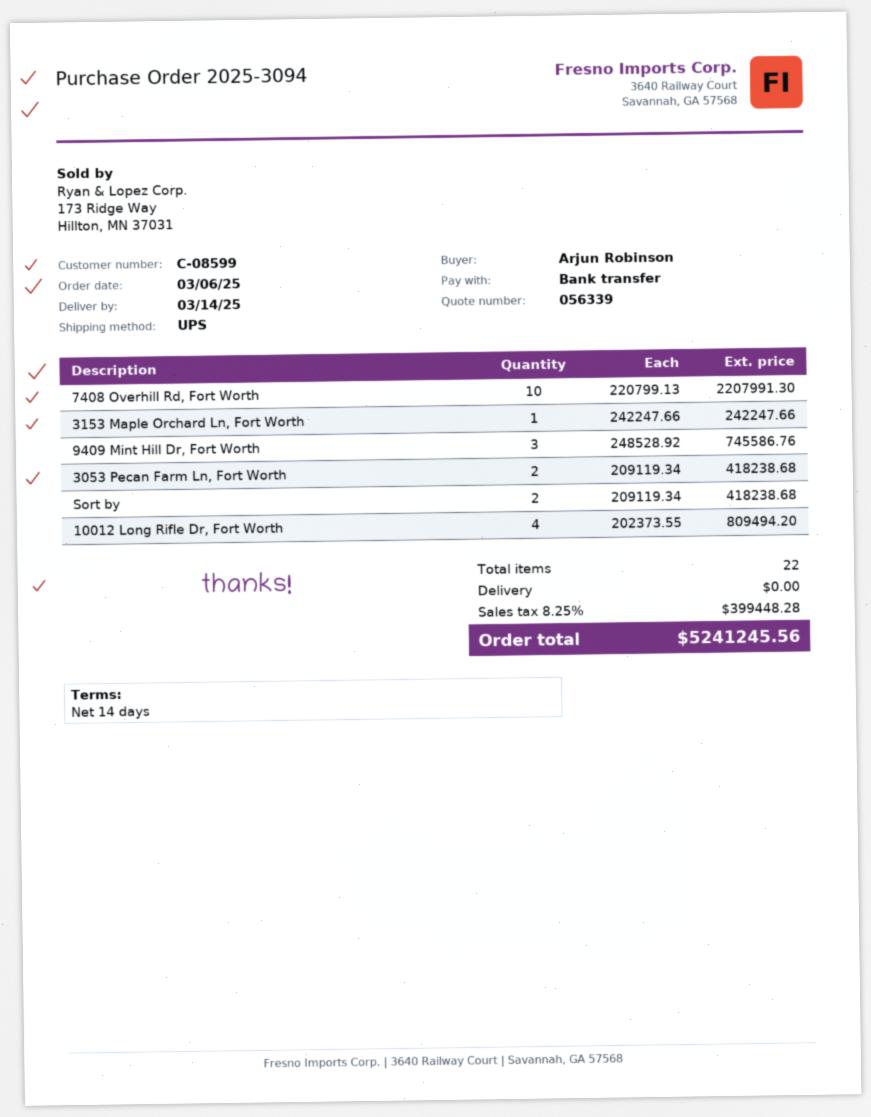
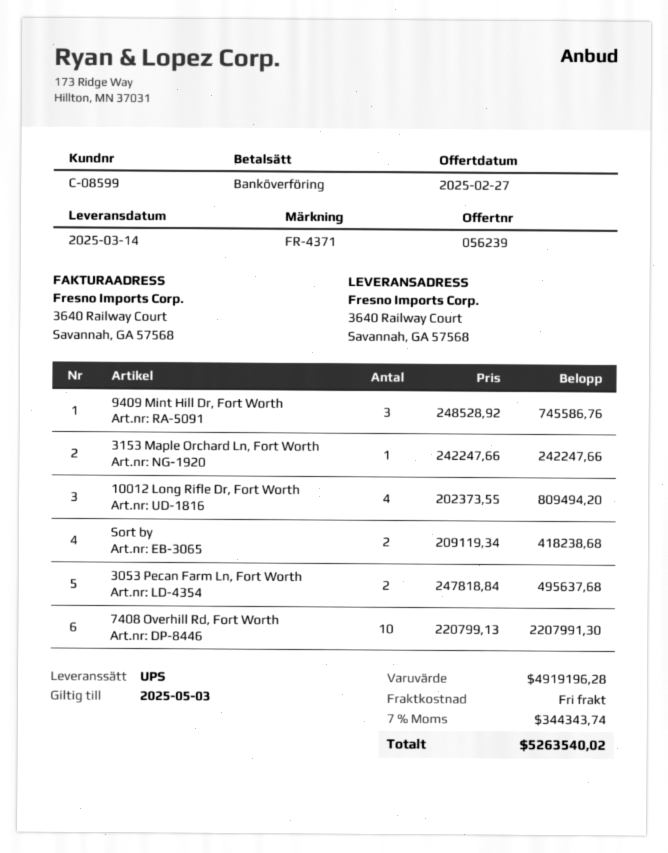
quote number: 056339 -> 056239
3053 Pecan Farm Ln, Fort Worth: 2 x 209119.34 = 418238.68 -> 2 x 247818.84 = 495637.68
tax: 8.25% = 399448.28 -> 7% = 344343.74
total: 5241245.56 -> 5263540.02

